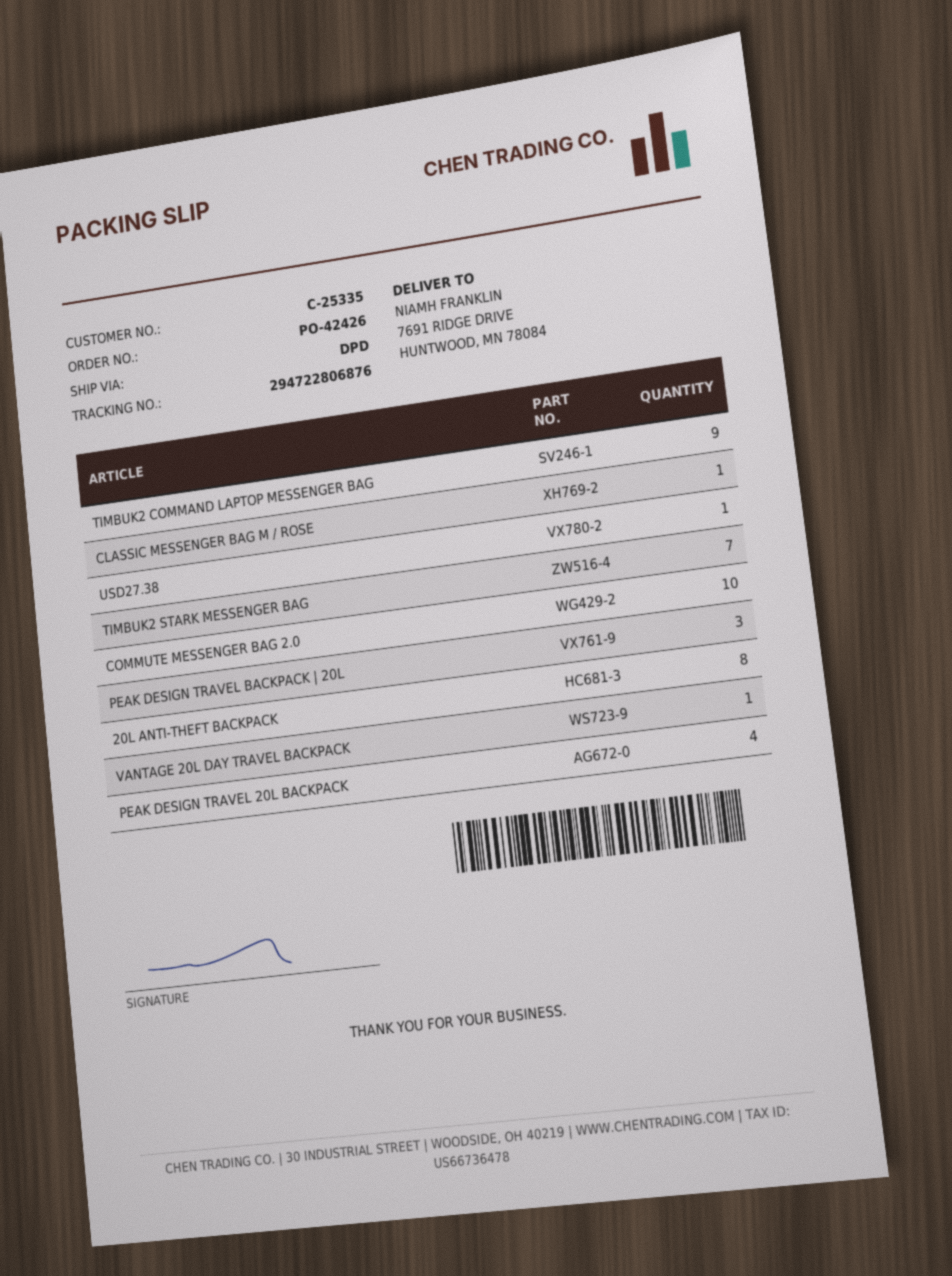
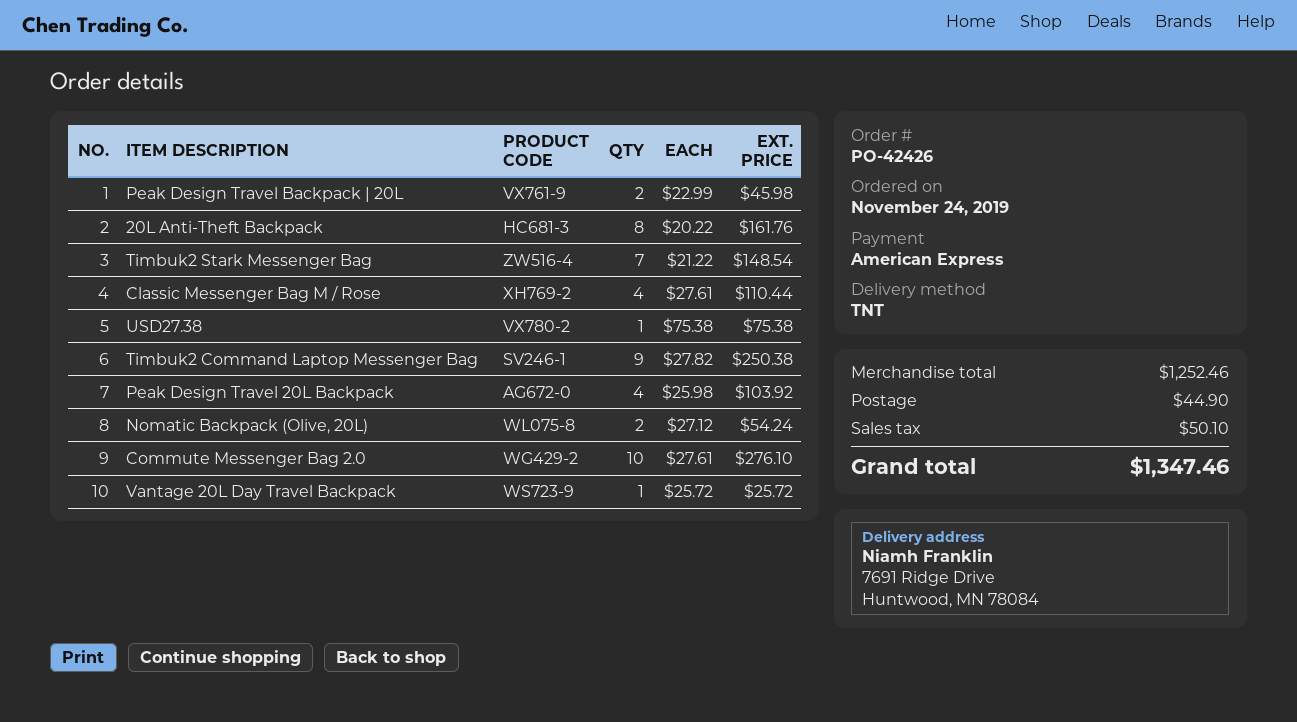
shipping method: DPD -> TNT
CLASSIC MESSENGER BAG M / ROSE: 1 -> 4
PEAK DESIGN TRAVEL BACKPACK | 20L: 3 -> 2
Nomatic Backpack (Olive, 20L): none -> 2

